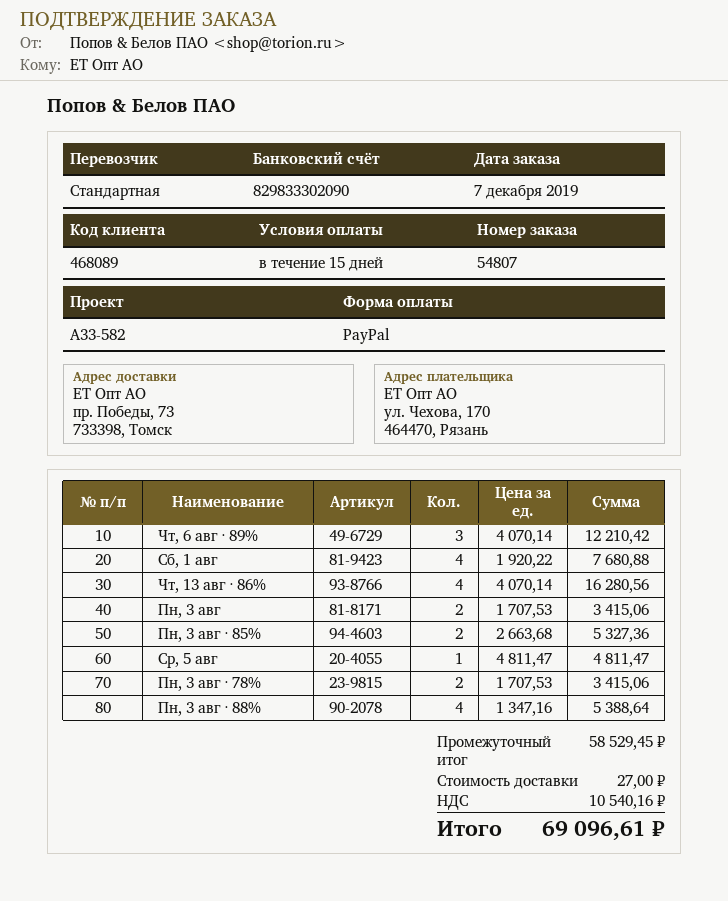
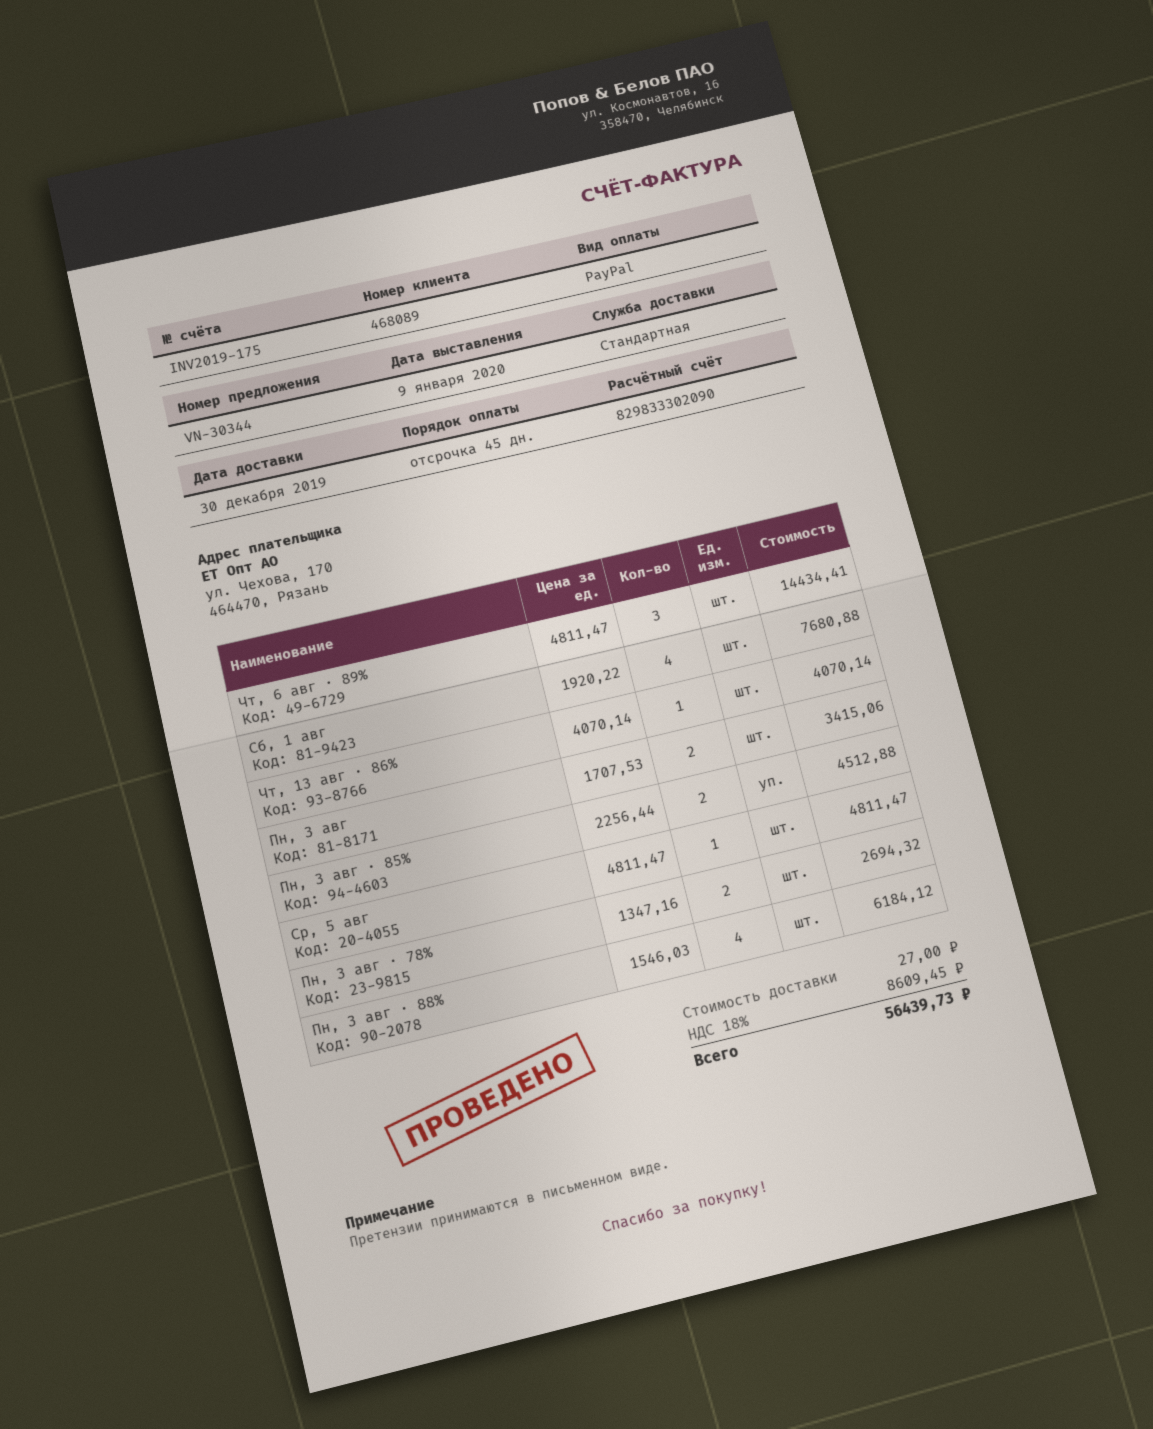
payment terms: 15 days -> 45 days
Чт, 6 авг · 89%: 3 x 4070.14 = 12210.42 -> 3 x 4811.47 = 14434.41
Чт, 13 авг · 86%: 4 x 4070.14 = 16280.56 -> 1 x 4070.14 = 4070.14
Пн, 3 авг · 85%: 2 x 2663.68 = 5327.36 -> 2 x 2256.44 = 4512.88
Пн, 3 авг · 78%: 2 x 1707.53 = 3415.06 -> 2 x 1347.16 = 2694.32
Пн, 3 авг · 88%: 4 x 1347.16 = 5388.64 -> 4 x 1546.03 = 6184.12
tax: 10540.16 -> 8609.45
total: 69096.61 -> 56439.73

